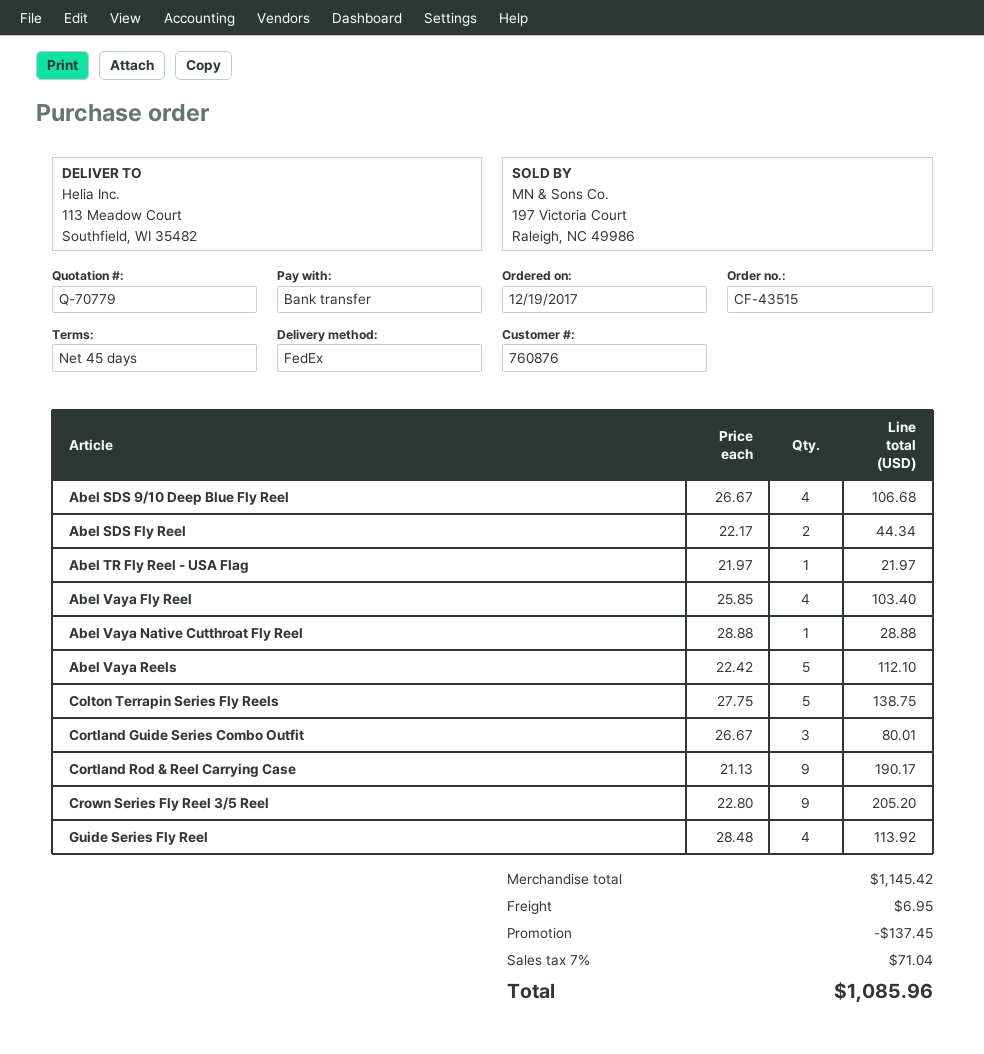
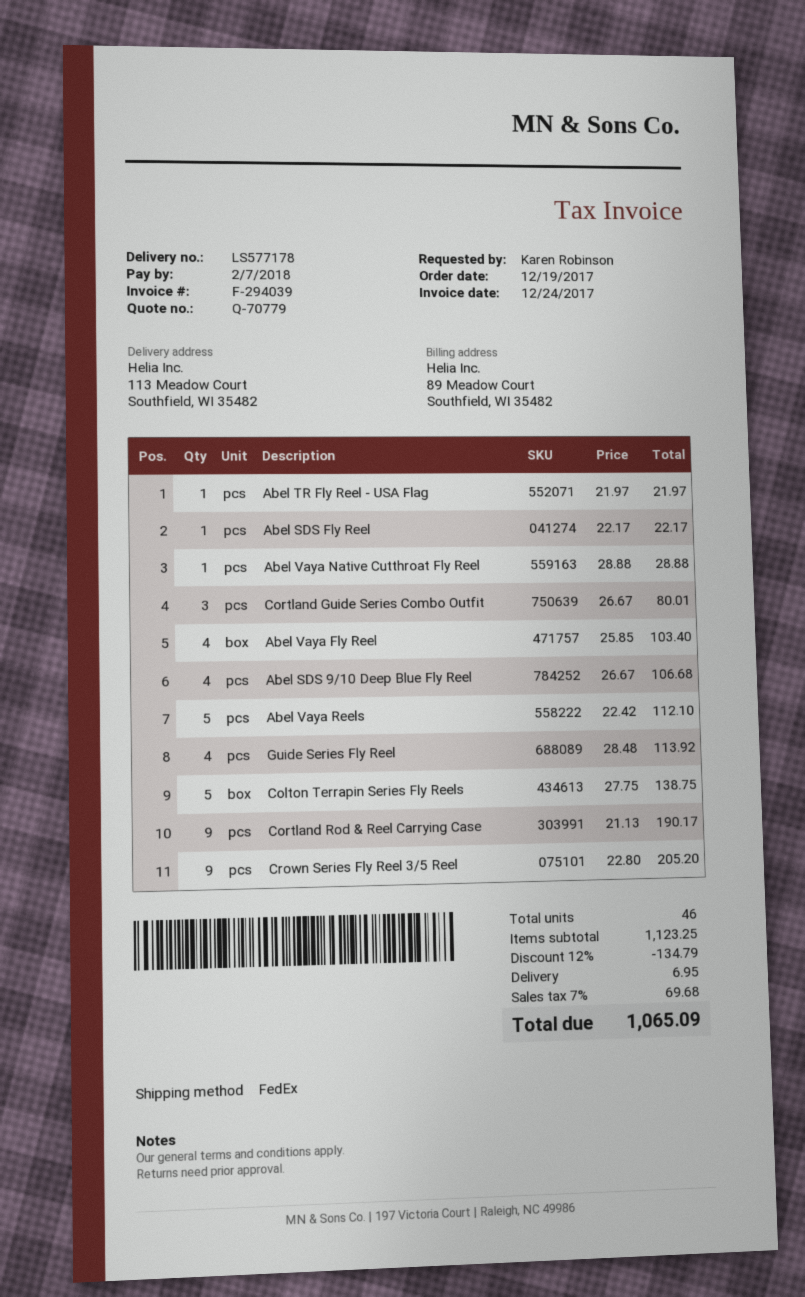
Abel SDS Fly Reel: 2 x 22.17 = 44.34 -> 1 x 22.17 = 22.17
subtotal: 1145.42 -> 1123.25
discount: 137.45 -> 134.79
tax: 7% = 71.04 -> 7% = 69.68
total: 1085.96 -> 1065.09

